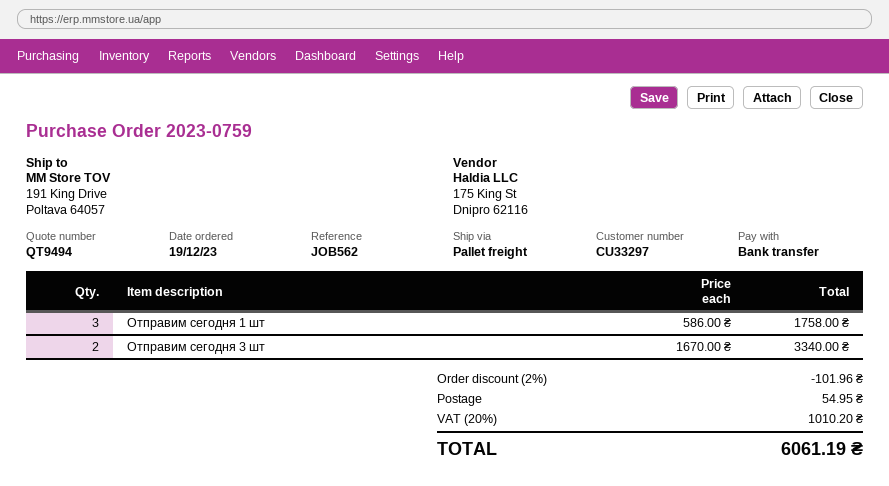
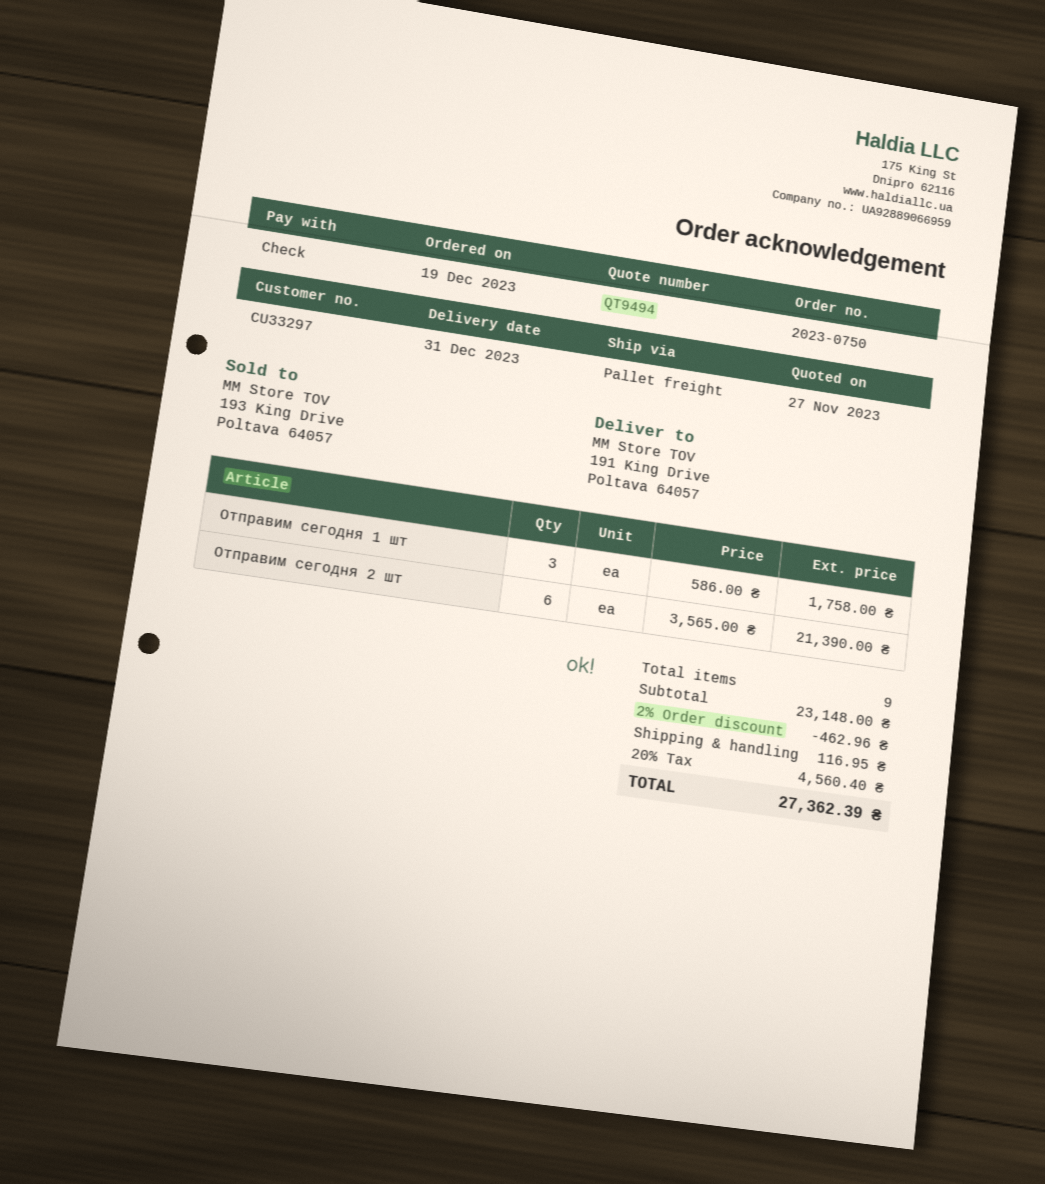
order number: 2023-0759 -> 2023-0750
payment method: bank transfer -> cheque
Отправим сегодня 3 шт: 2 x 1670.00 = 3340.00 -> none
Отправим сегодня 2 шт: none -> 6 x 3565.00 = 21390.00
discount: 2% = 101.96 -> 2% = 462.96
shipping: 54.95 -> 116.95
tax: 20% = 1010.20 -> 20% = 4560.40
total: 6061.19 -> 27362.39

